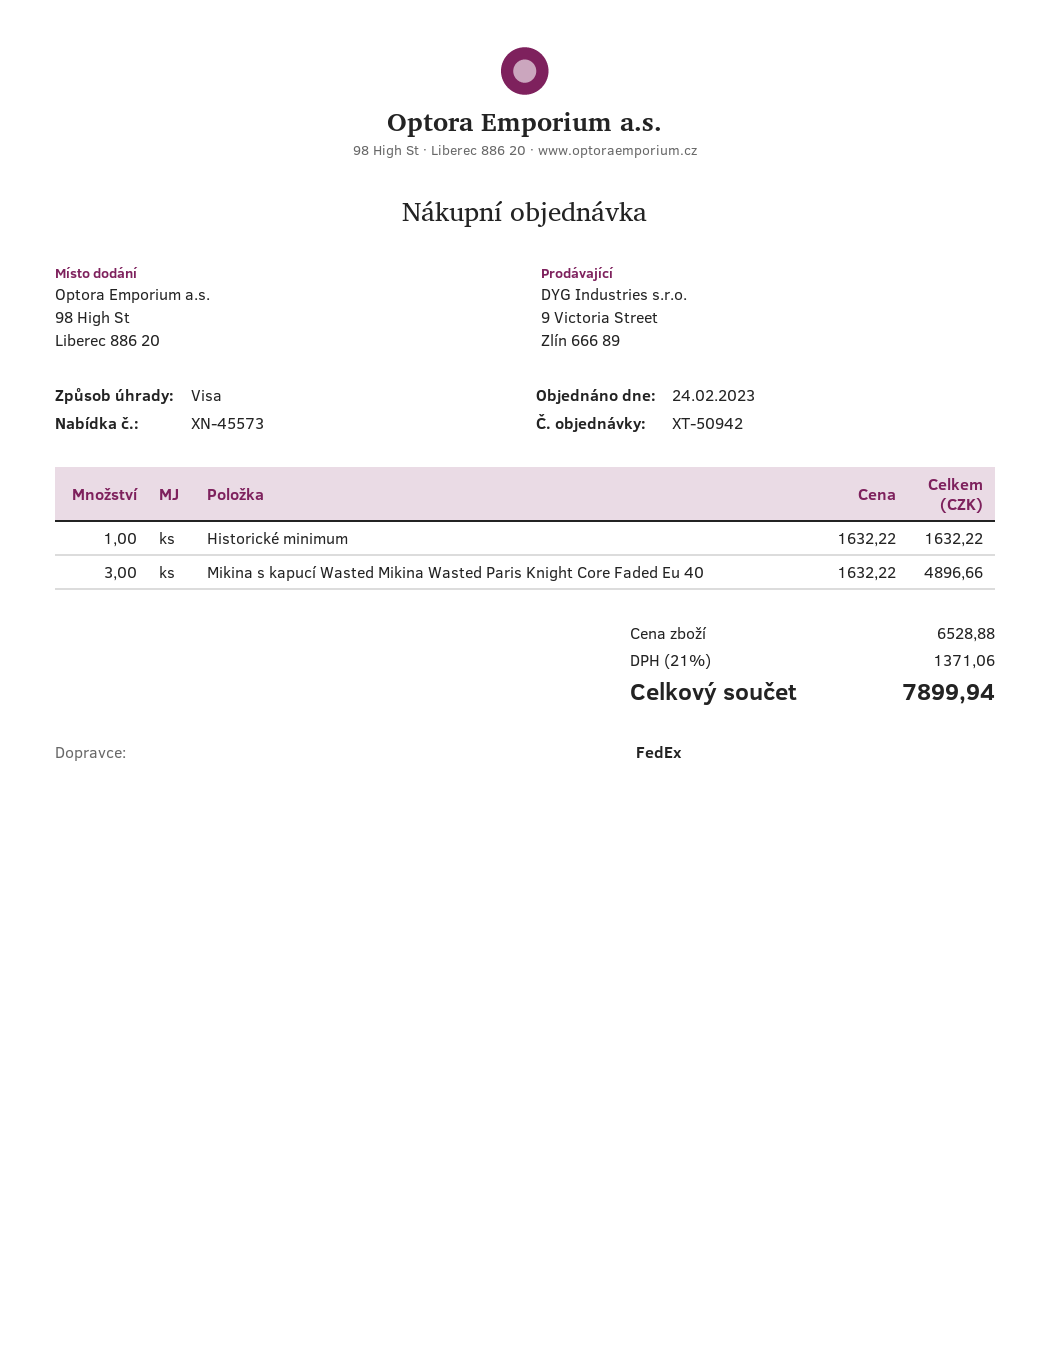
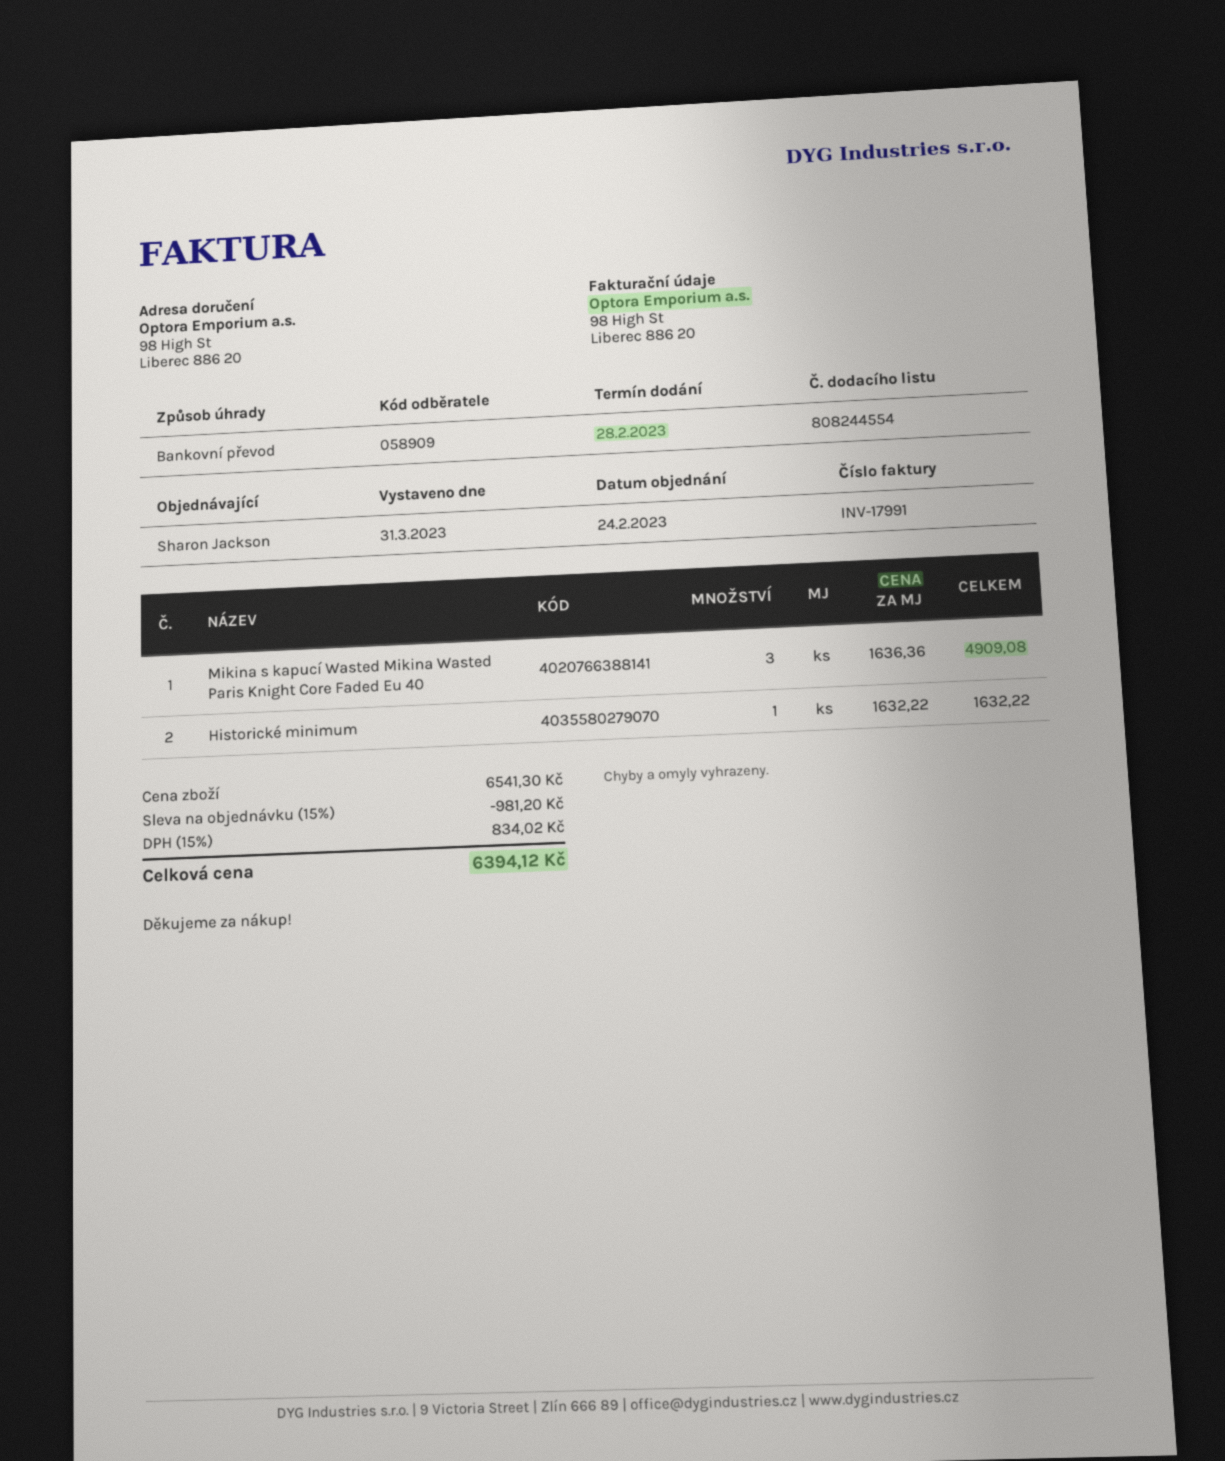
payment method: Visa -> bank transfer
Mikina s kapucí Wasted Mikina Wasted Paris Knight Core Faded Eu 40: 3 x 1632.22 = 4896.66 -> 3 x 1636.36 = 4909.08
subtotal: 6528.88 -> 6541.30
discount: none -> 15% = 981.20
tax: 21% = 1371.06 -> 15% = 834.02
total: 7899.94 -> 6394.12

